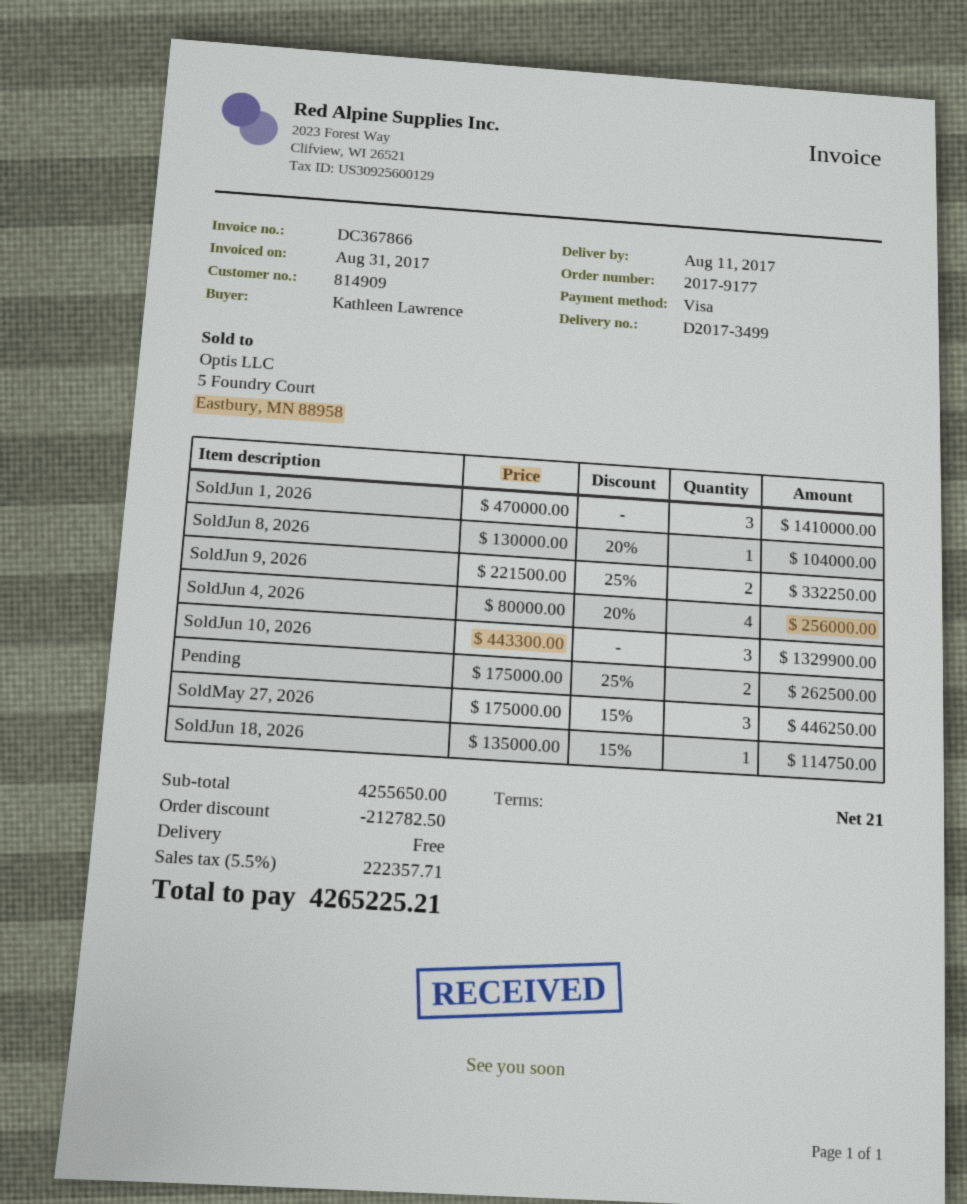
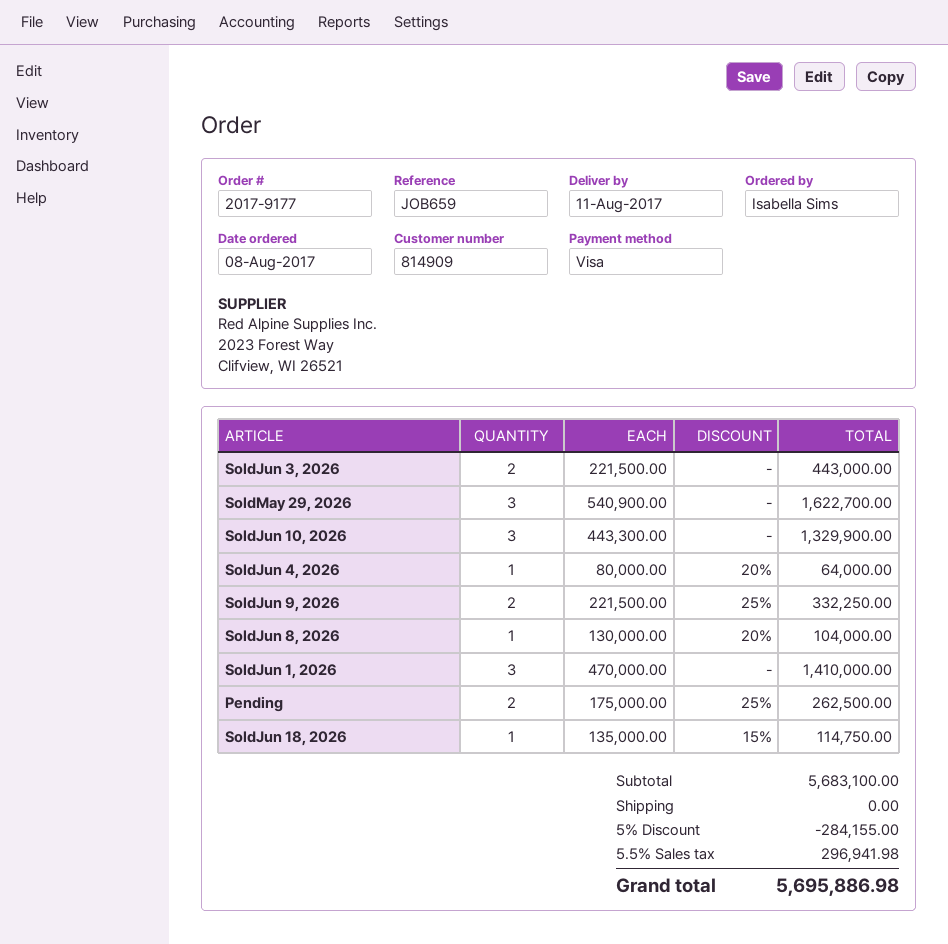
ordered by: Kathleen Lawrence -> Isabella Sims
SoldJun 4, 2026: 4 x 80000.00 - 20% = 256000.00 -> 1 x 80000.00 - 20% = 64000.00
SoldMay 27, 2026: 3 x 175000.00 - 15% = 446250.00 -> none
SoldJun 3, 2026: none -> 2 x 221500.00 = 443000.00
SoldMay 29, 2026: none -> 3 x 540900.00 = 1622700.00
subtotal: 4255650.00 -> 5683100.00
discount: 212782.50 -> 284155.00
tax: 5.5% = 222357.71 -> 5.5% = 296941.98
total: 4265225.21 -> 5695886.98

